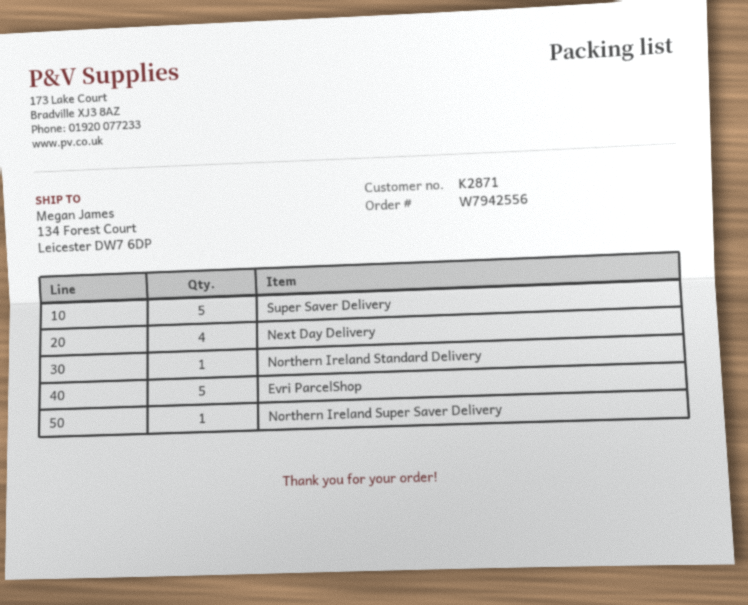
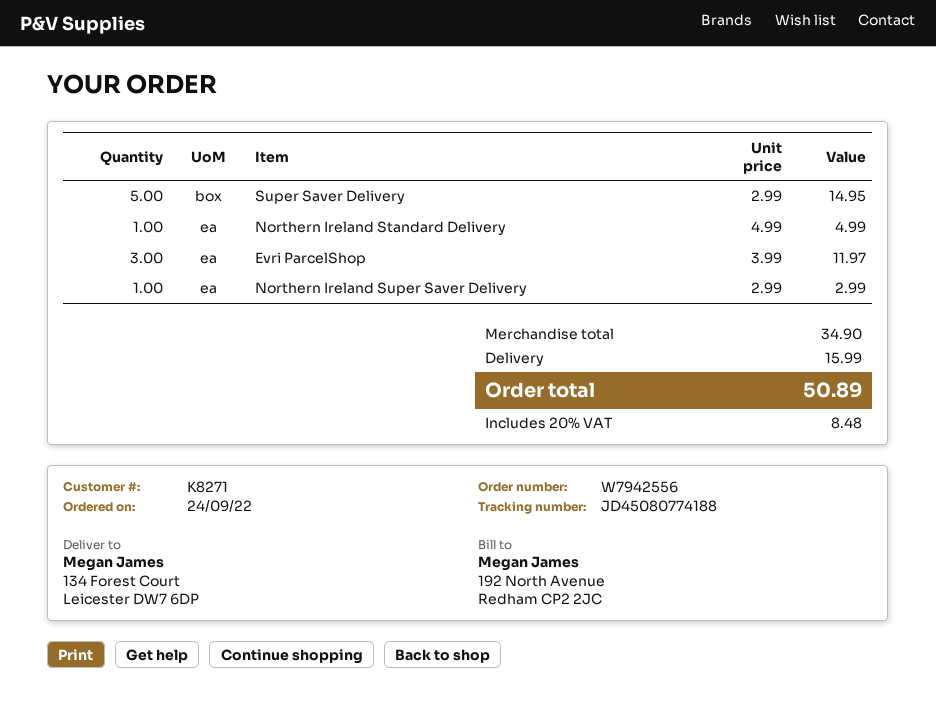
customer number: K2871 -> K8271
Next Day Delivery: 4 -> none
Evri ParcelShop: 5 -> 3

